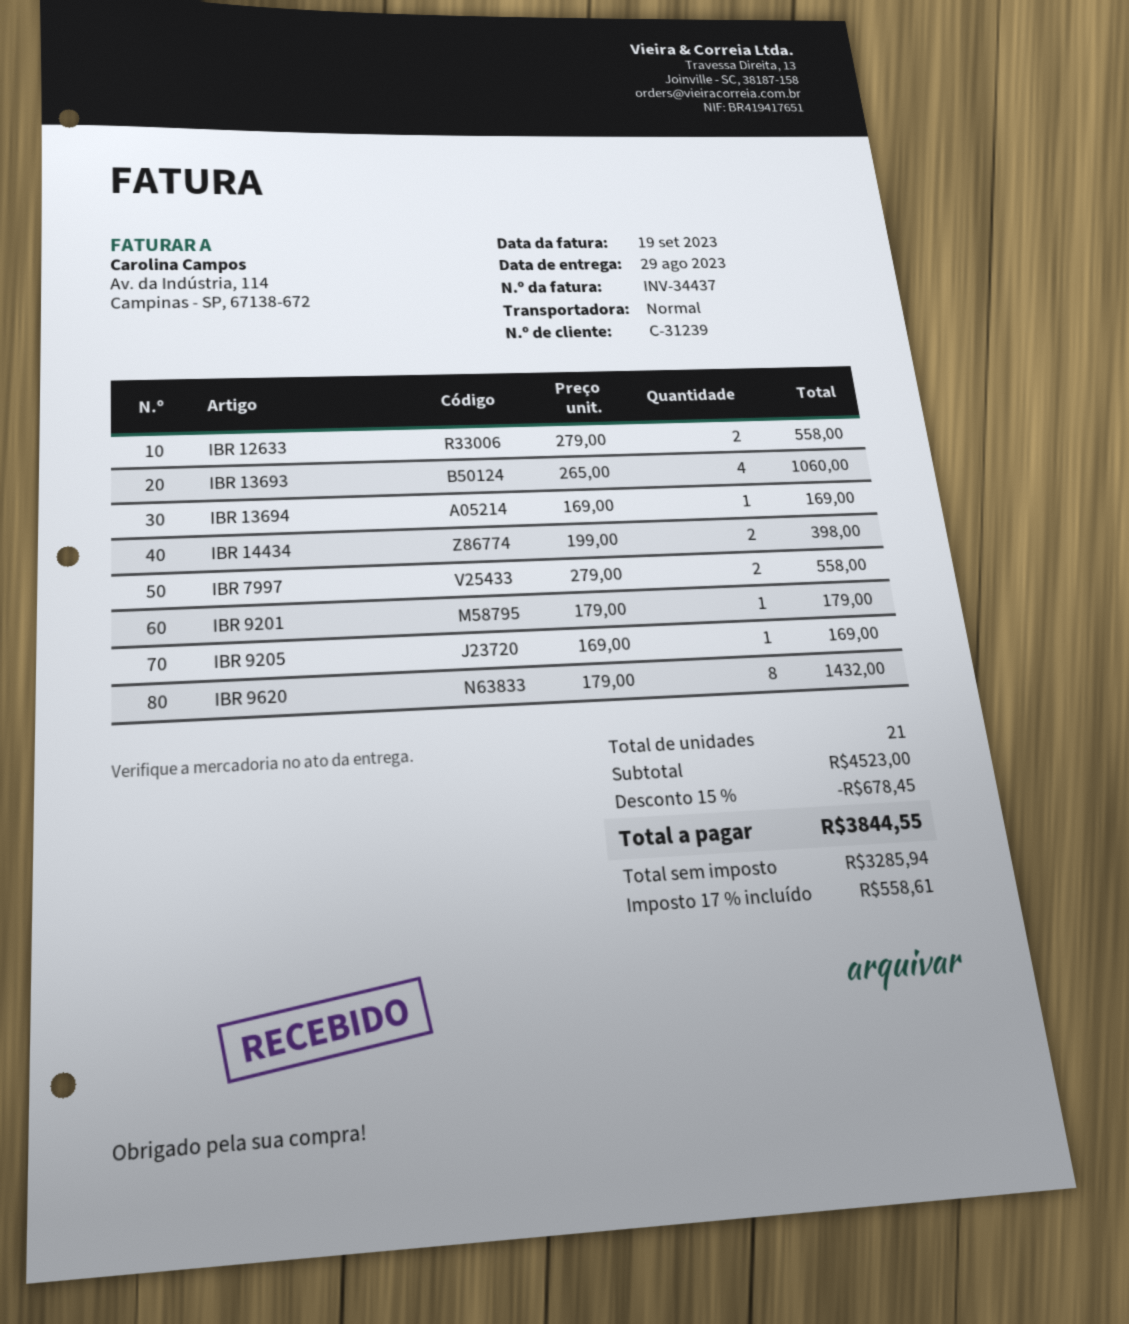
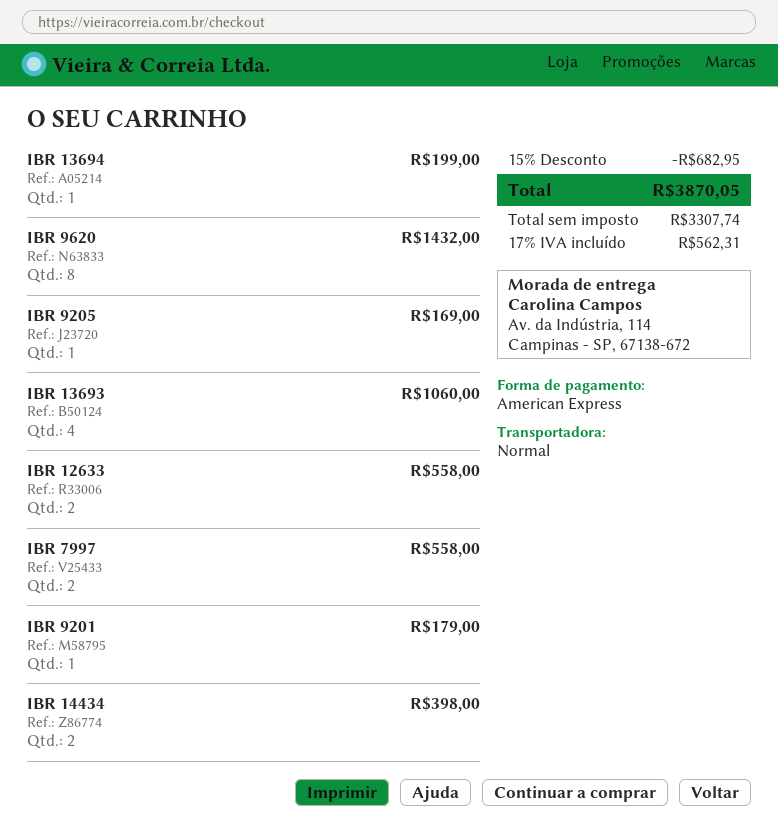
IBR 13694: 1 for 169.00 -> 1 for 199.00
discount: 15% = 678.45 -> 15% = 682.95
net: 3285.94 -> 3307.74
tax: 17% = 558.61 -> 17% = 562.31
total: 3844.55 -> 3870.05

